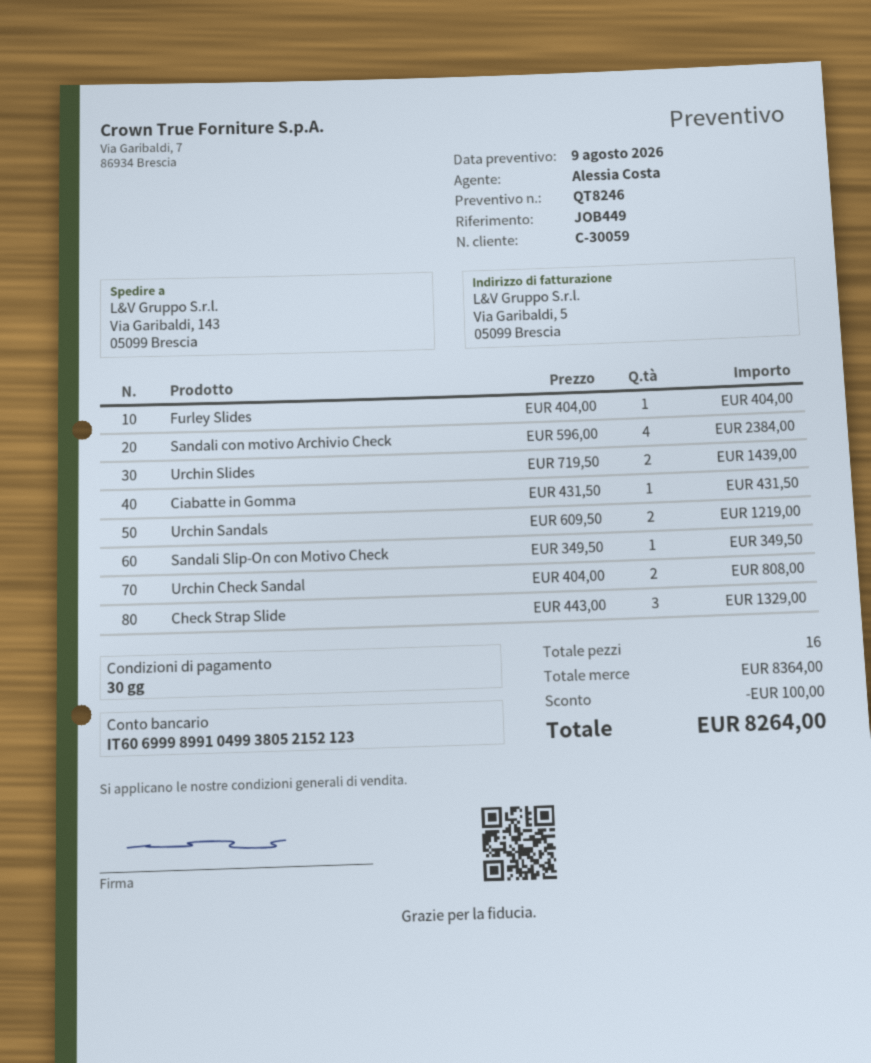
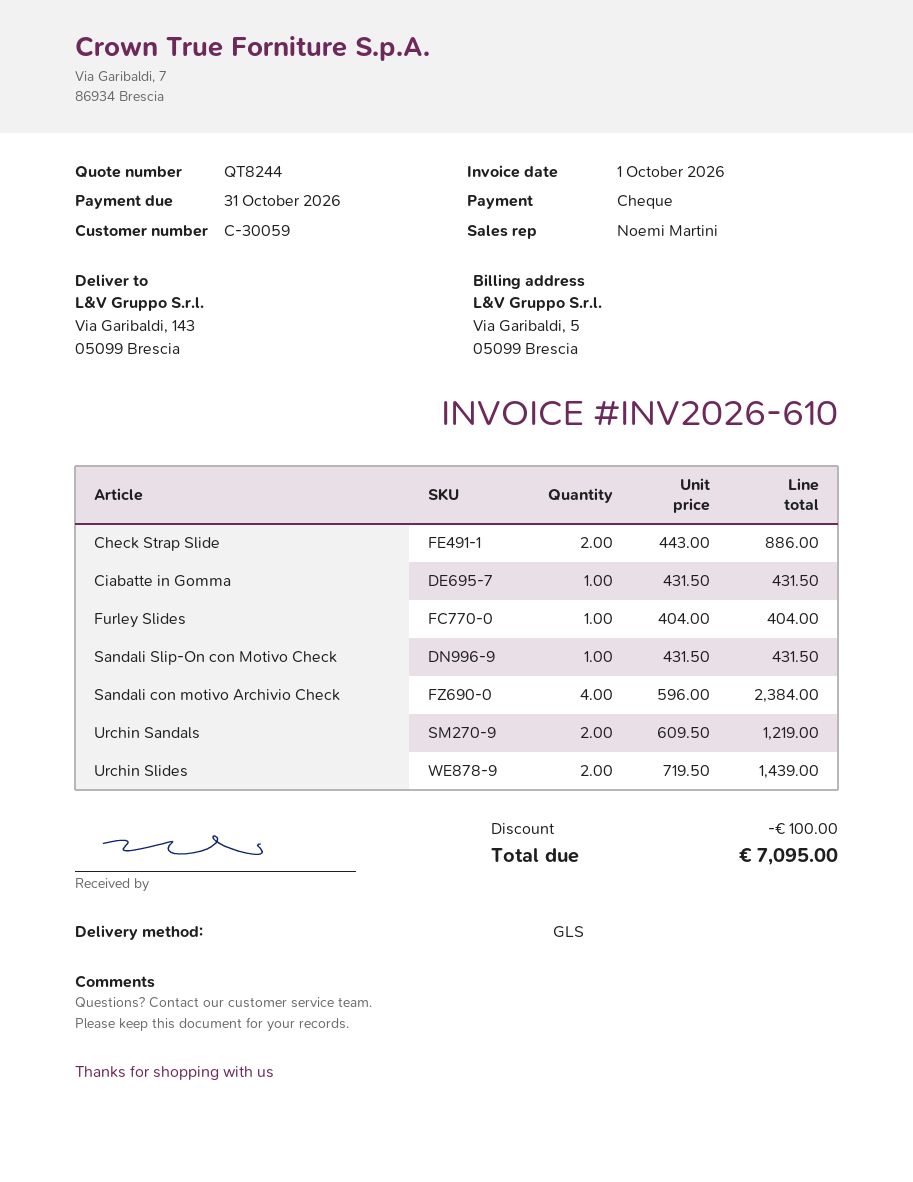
quote number: QT8246 -> QT8244
sales rep: Alessia Costa -> Noemi Martini
Sandali Slip-On con Motivo Check: 1 x 349.50 = 349.50 -> 1 x 431.50 = 431.50
Urchin Check Sandal: 2 x 404.00 = 808.00 -> none
Check Strap Slide: 3 x 443.00 = 1329.00 -> 2 x 443.00 = 886.00
total: 8264.00 -> 7095.00

